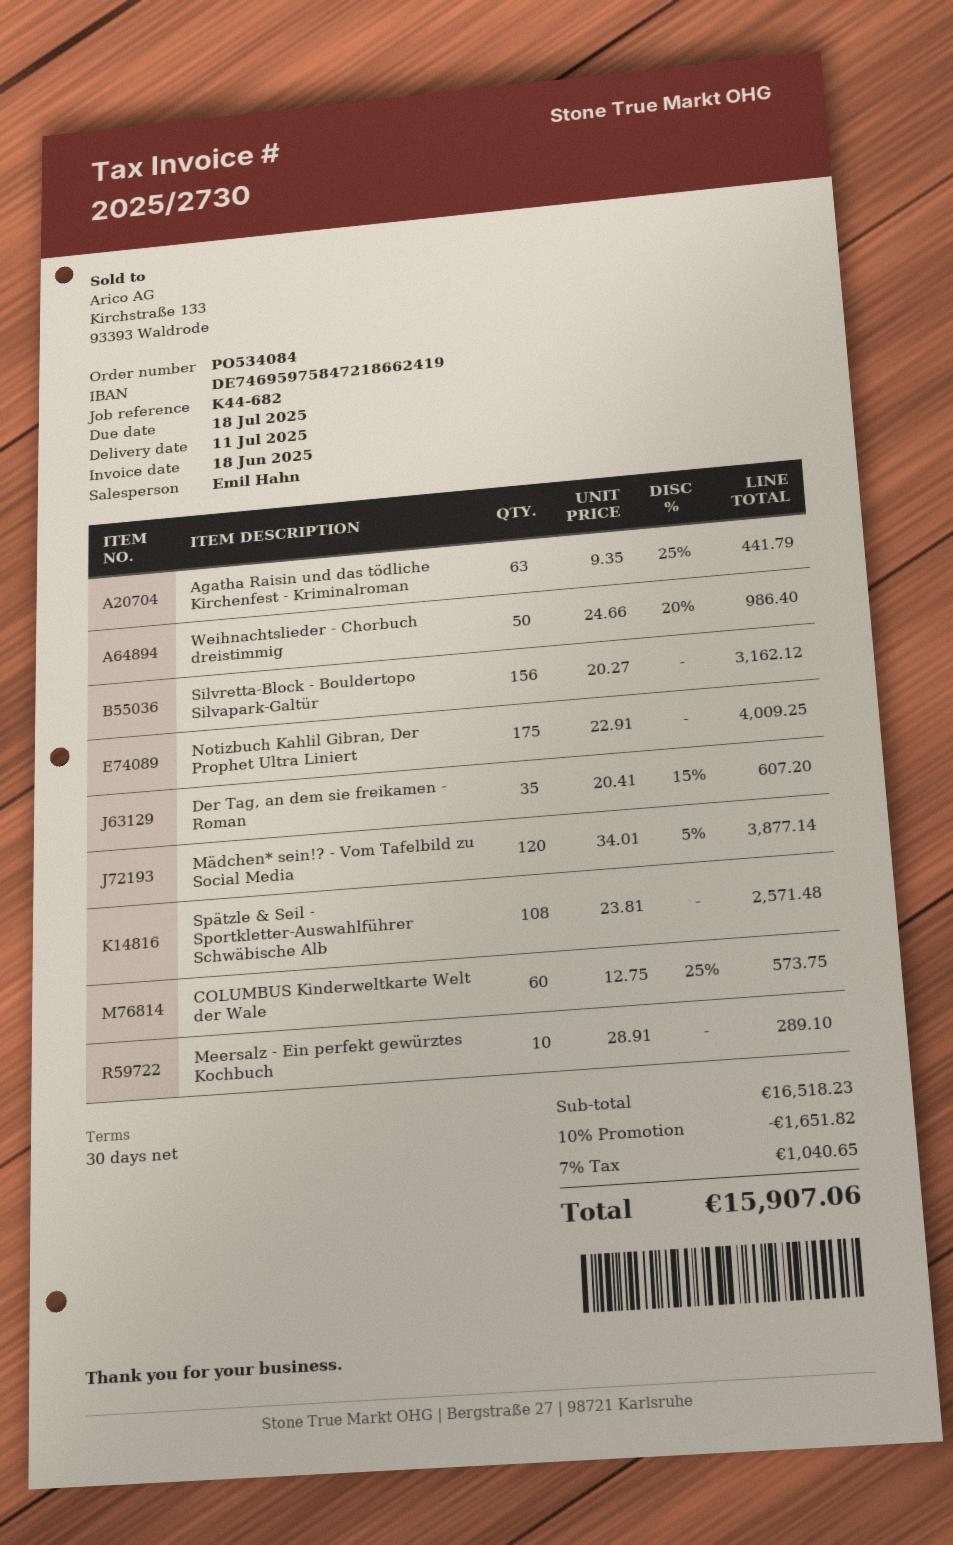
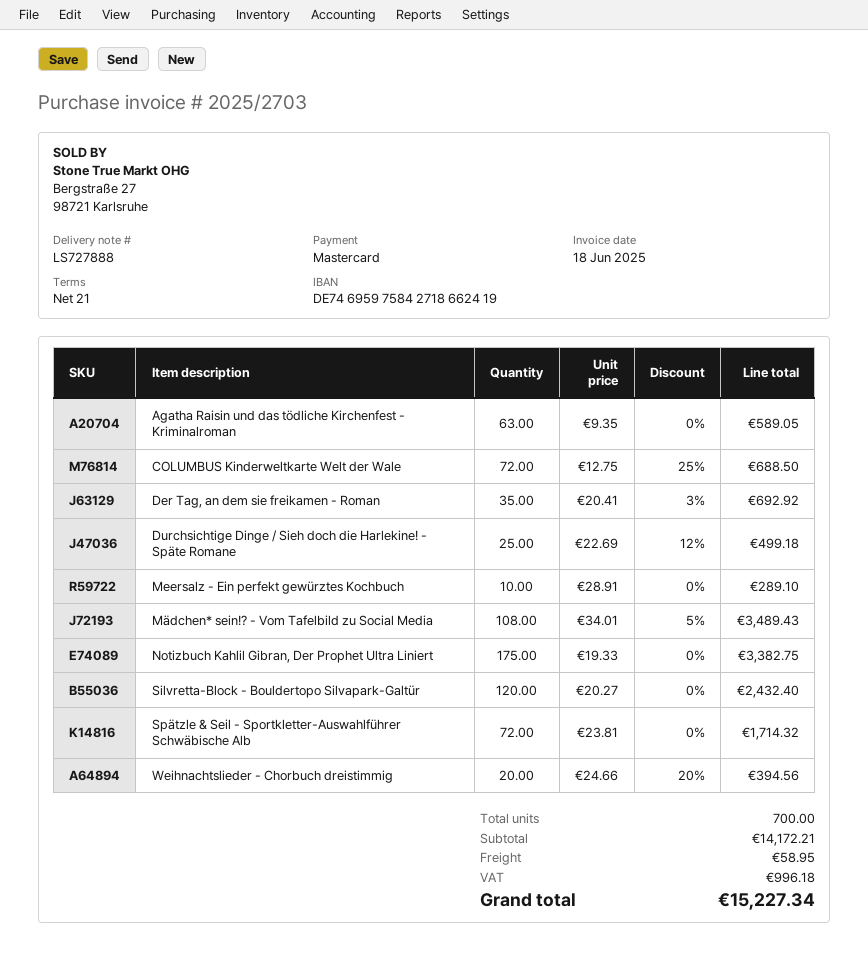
invoice number: 2025/2730 -> 2025/2703
payment terms: 30 days -> 21 days
bank account: DE74695975847218662419 -> DE74695975842718662419
Agatha Raisin und das tödliche Kirchenfest - Kriminalroman: 63 x 9.35 - 25% = 441.79 -> 63 x 9.35 = 589.05
Weihnachtslieder - Chorbuch dreistimmig: 50 x 24.66 - 20% = 986.40 -> 20 x 24.66 - 20% = 394.56
Silvretta-Block - Bouldertopo Silvapark-Galtür: 156 x 20.27 = 3162.12 -> 120 x 20.27 = 2432.40
Notizbuch Kahlil Gibran, Der Prophet Ultra Liniert: 175 x 22.91 = 4009.25 -> 175 x 19.33 = 3382.75
Der Tag, an dem sie freikamen - Roman: 35 x 20.41 - 15% = 607.20 -> 35 x 20.41 - 3% = 692.92
Mädchen* sein!? - Vom Tafelbild zu Social Media: 120 x 34.01 - 5% = 3877.14 -> 108 x 34.01 - 5% = 3489.43
Spätzle & Seil - Sportkletter-Auswahlführer Schwäbische Alb: 108 x 23.81 = 2571.48 -> 72 x 23.81 = 1714.32
COLUMBUS Kinderweltkarte Welt der Wale: 60 x 12.75 - 25% = 573.75 -> 72 x 12.75 - 25% = 688.50
Durchsichtige Dinge / Sieh doch die Harlekine! - Späte Romane: none -> 25 x 22.69 - 12% = 499.18
subtotal: 16518.23 -> 14172.21
discount: 10% = 1651.82 -> none
shipping: none -> 58.95
tax: 1040.65 -> 996.18
total: 15907.06 -> 15227.34

